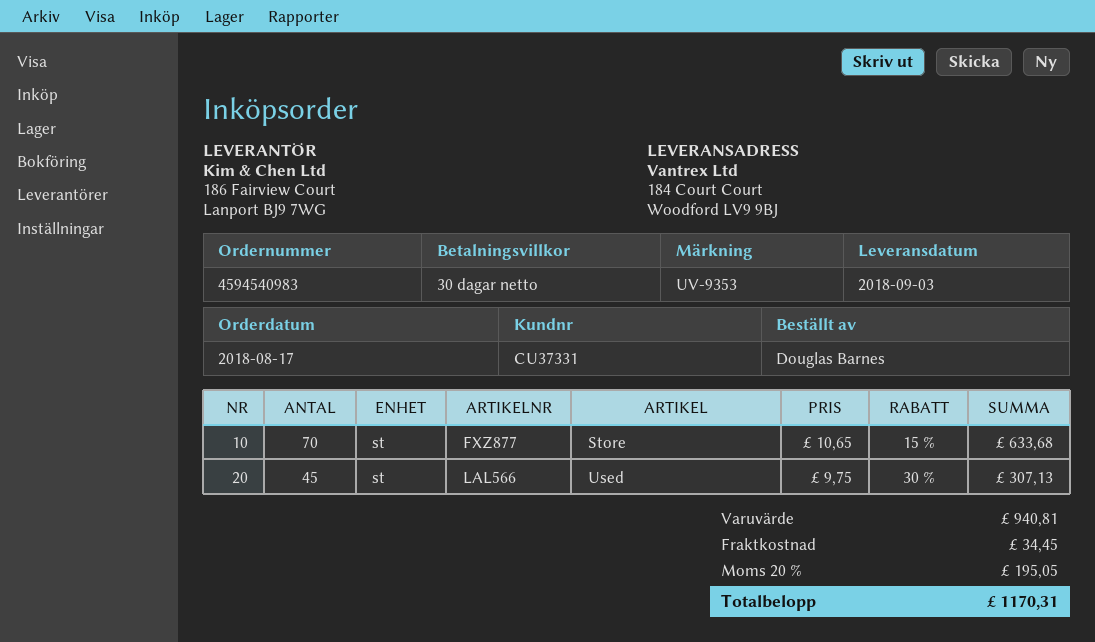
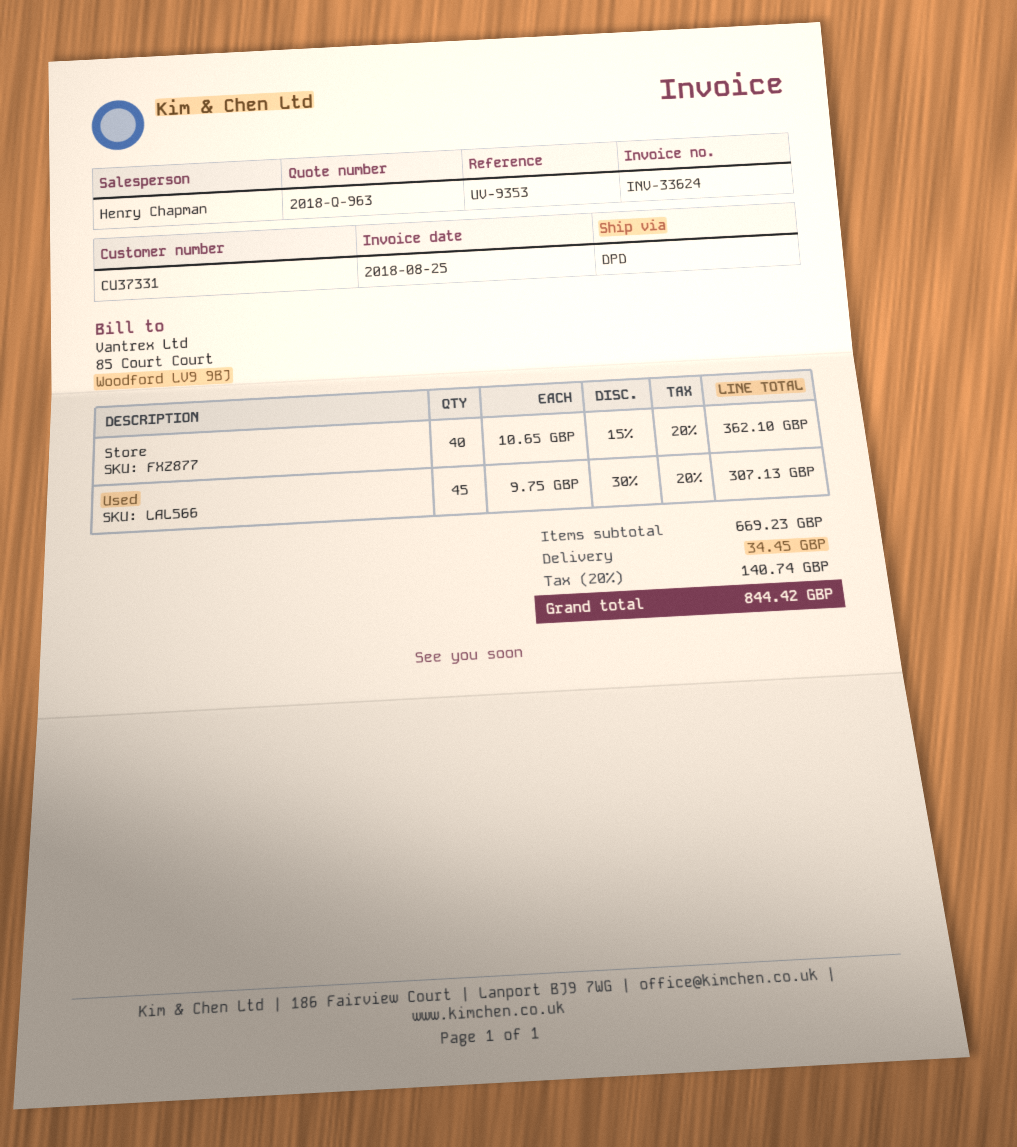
Store: 70 x 10.65 - 15% = 633.68 -> 40 x 10.65 - 15% = 362.10
subtotal: 940.81 -> 669.23
tax: 20% = 195.05 -> 20% = 140.74
total: 1170.31 -> 844.42

